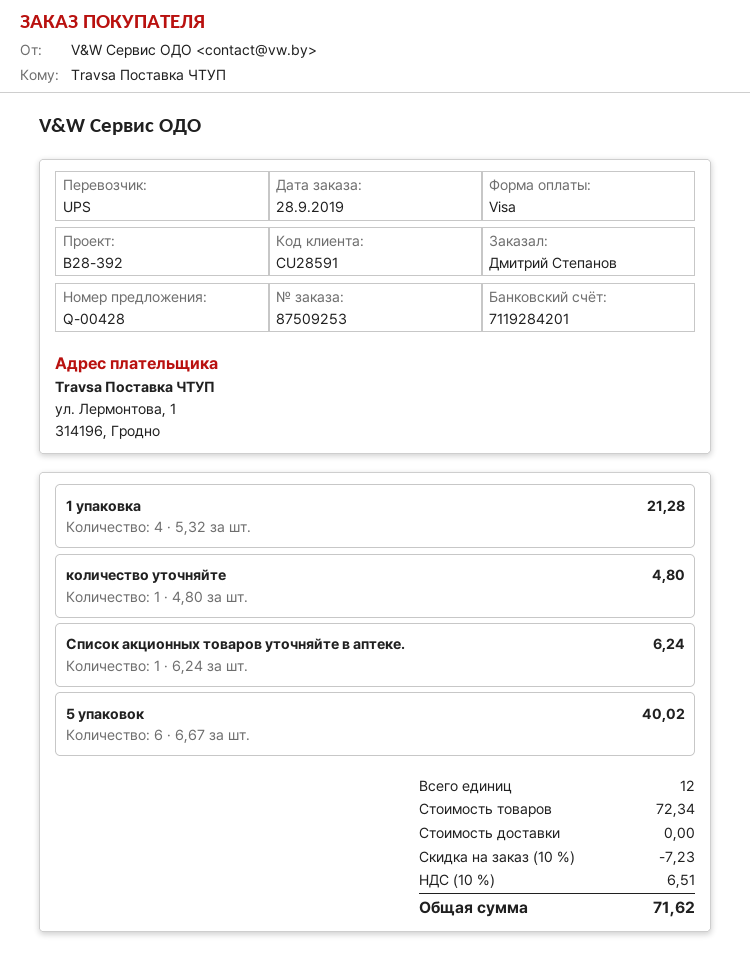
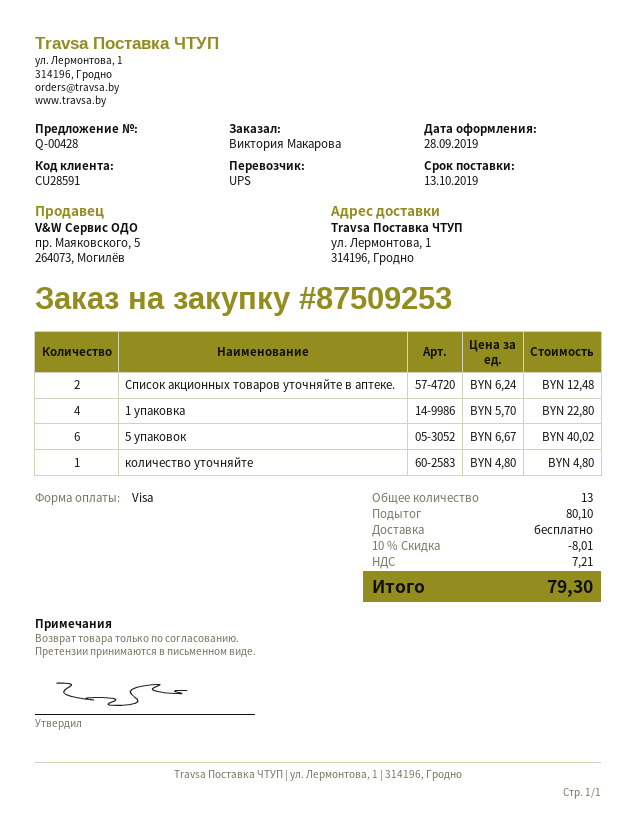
ordered by: Дмитрий Степанов -> Виктория Макарова
1 упаковка: 4 x 5.32 = 21.28 -> 4 x 5.70 = 22.80
Список акционных товаров уточняйте в аптеке.: 1 x 6.24 = 6.24 -> 2 x 6.24 = 12.48
total quantity: 12 -> 13
subtotal: 72.34 -> 80.10
discount: 10% = 7.23 -> 10% = 8.01
tax: 6.51 -> 7.21
total: 71.62 -> 79.30

